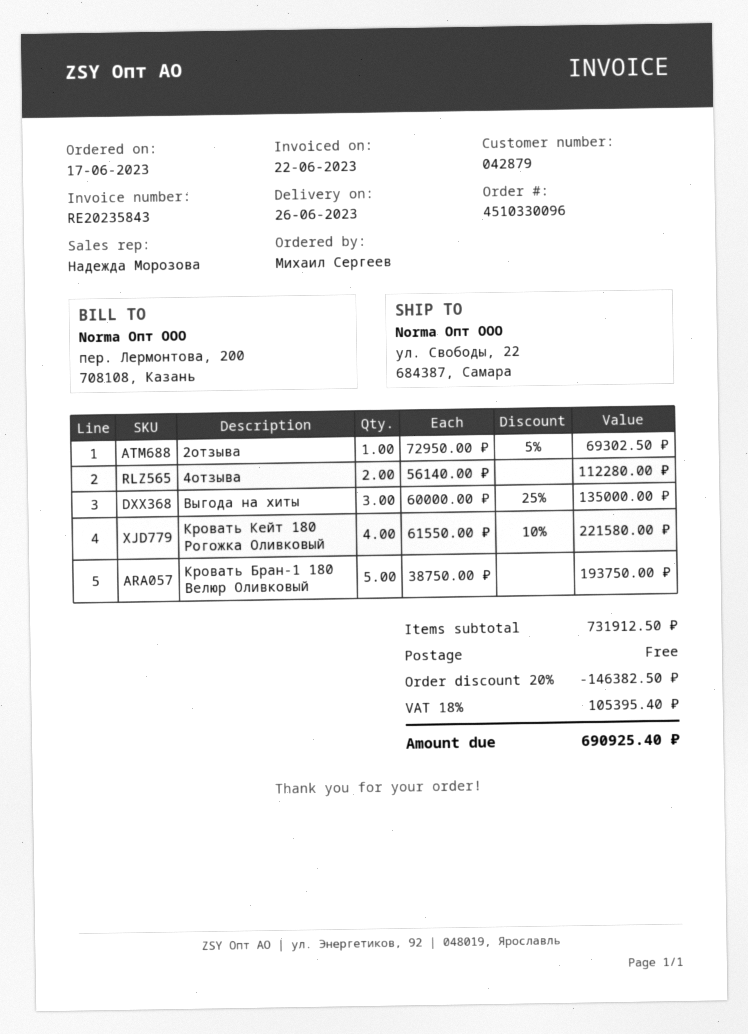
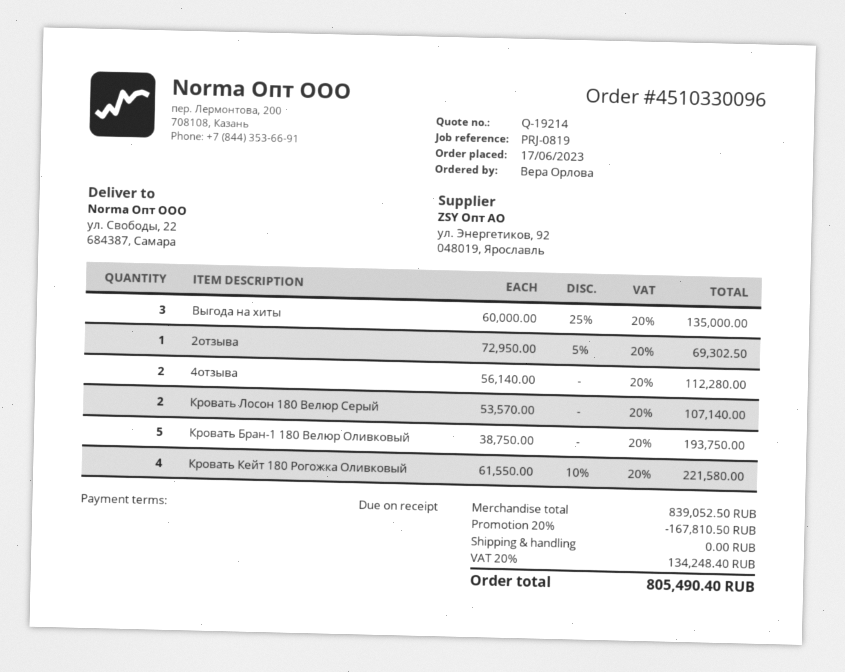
ordered by: Михаил Сергеев -> Вера Орлова
Кровать Лосон 180 Велюр Серый: none -> 2 x 53570.00 = 107140.00
subtotal: 731912.50 -> 839052.50
discount: 20% = 146382.50 -> 20% = 167810.50
tax: 18% = 105395.40 -> 20% = 134248.40
total: 690925.40 -> 805490.40

